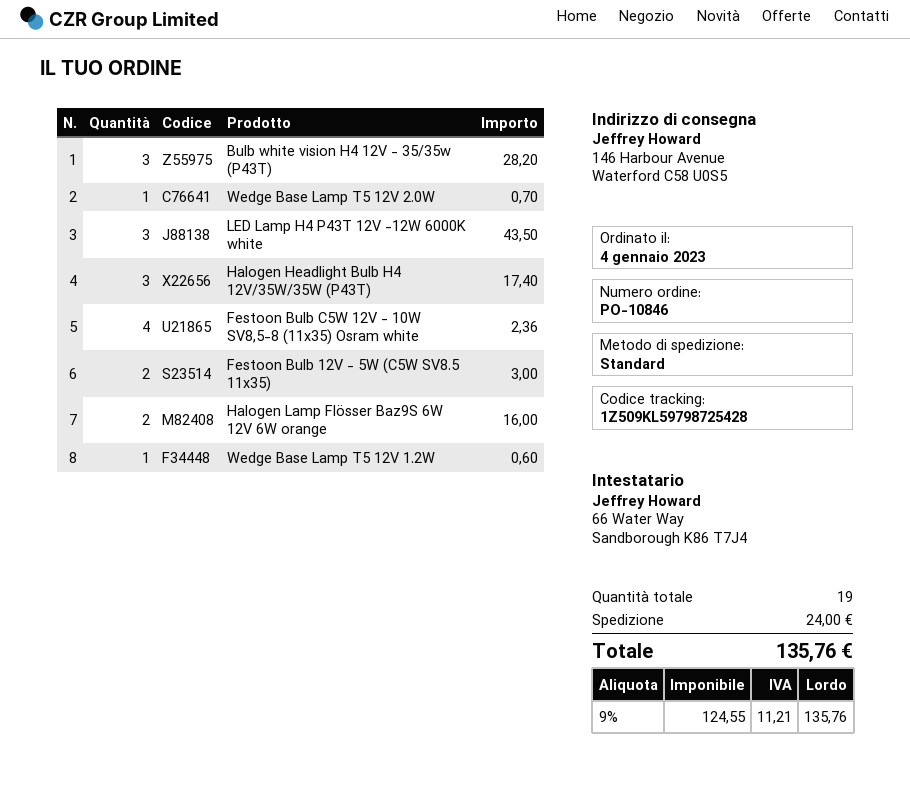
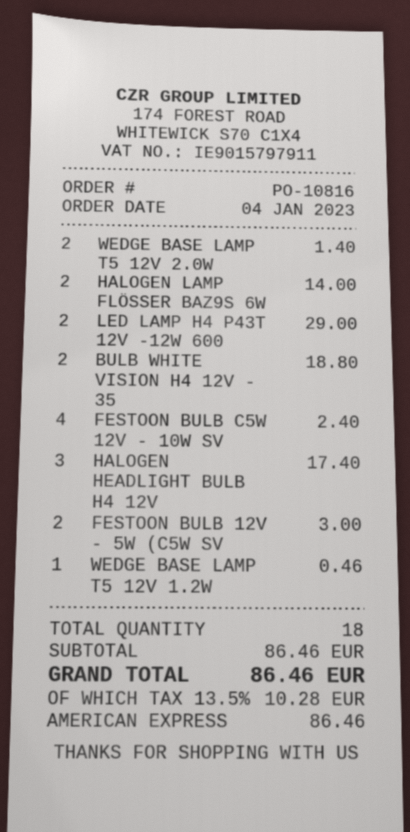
order number: PO-10846 -> PO-10816
Bulb white vision H4 12V - 35/35w (P43T): 3 for 28.20 -> 2 for 18.80
Wedge Base Lamp T5 12V 2.0W: 1 for 0.70 -> 2 for 1.40
LED Lamp H4 P43T 12V -12W 6000K white: 3 for 43.50 -> 2 for 29.00
Festoon Bulb C5W 12V - 10W SV8,5-8 (11x35) Osram white: 4 for 2.36 -> 4 for 2.40
Halogen Lamp Flösser Baz9S 6W 12V 6W orange: 2 for 16.00 -> 2 for 14.00
Wedge Base Lamp T5 12V 1.2W: 1 for 0.60 -> 1 for 0.46
total quantity: 19 -> 18
shipping: 24.00 -> none
tax: 9% = 11.21 -> 13.5% = 10.28
total: 135.76 -> 86.46

